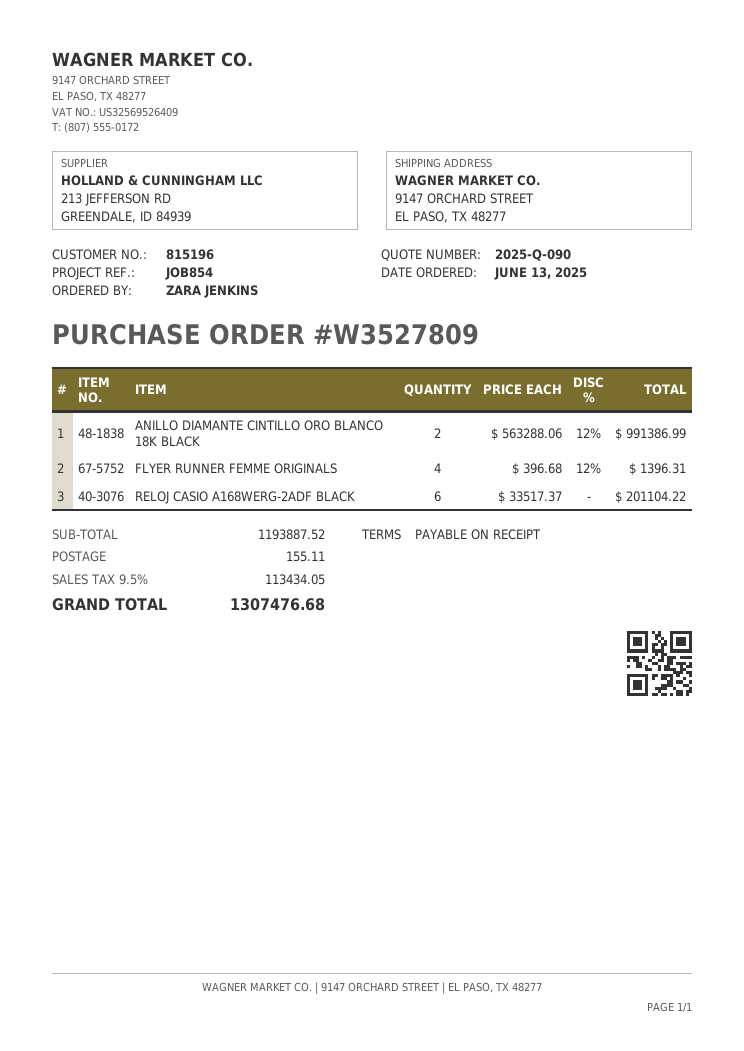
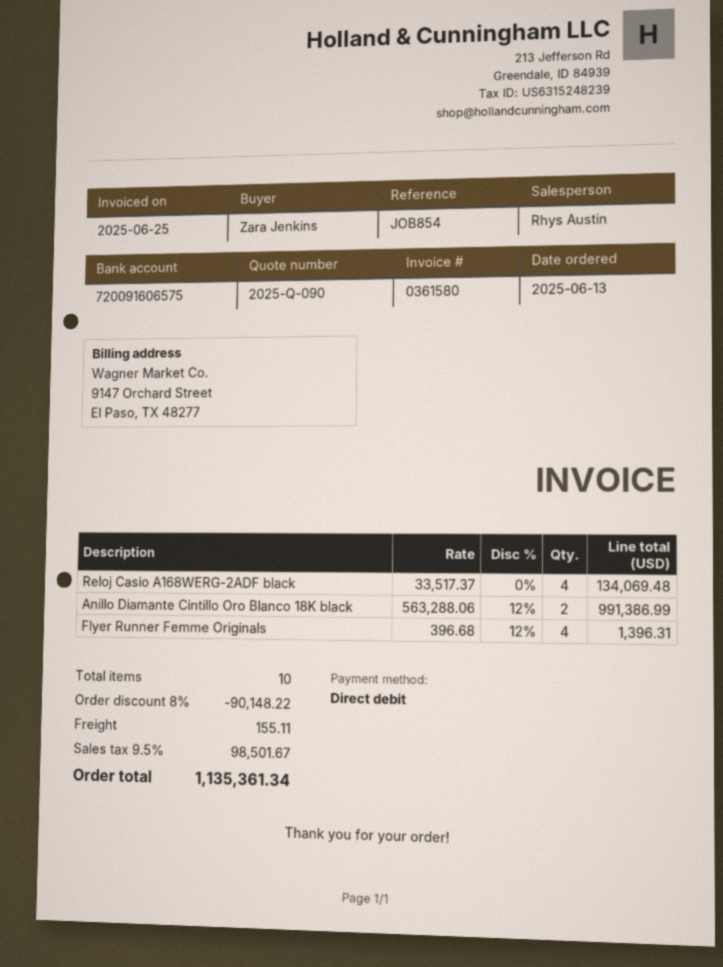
RELOJ CASIO A168WERG-2ADF BLACK: 6 x 33517.37 = 201104.22 -> 4 x 33517.37 = 134069.48
discount: none -> 8% = 90148.22
tax: 9.5% = 113434.05 -> 9.5% = 98501.67
total: 1307476.68 -> 1135361.34

